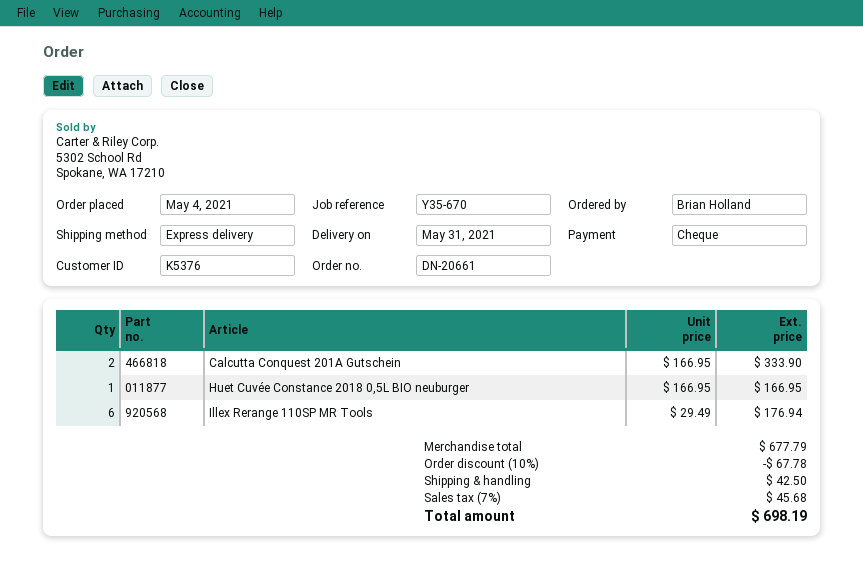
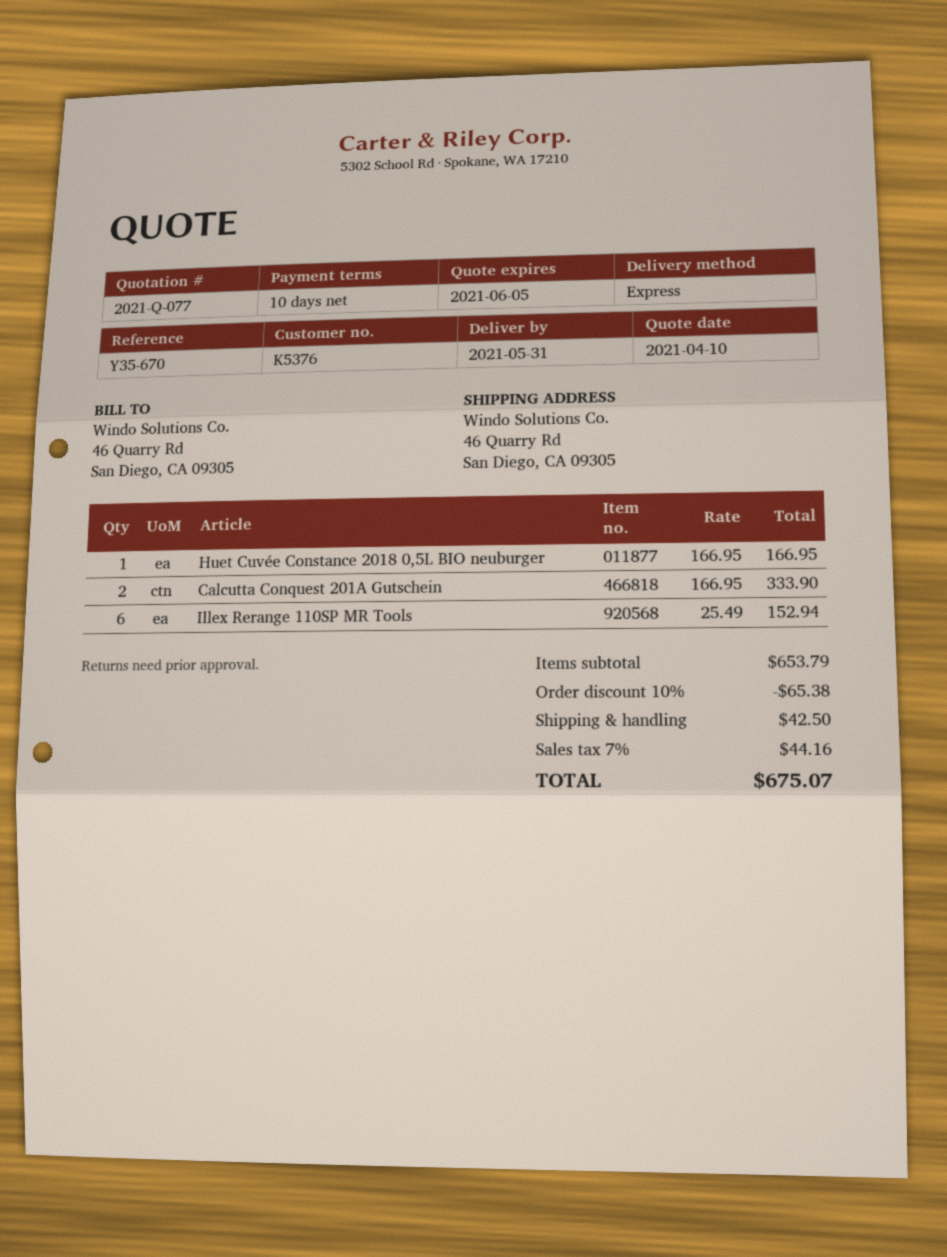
Illex Rerange 110SP MR Tools: 6 x 29.49 = 176.94 -> 6 x 25.49 = 152.94
subtotal: 677.79 -> 653.79
discount: 10% = 67.78 -> 10% = 65.38
tax: 7% = 45.68 -> 7% = 44.16
total: 698.19 -> 675.07

